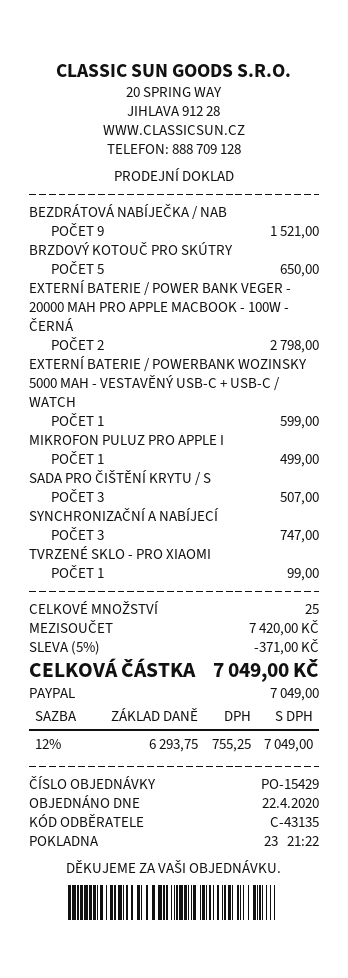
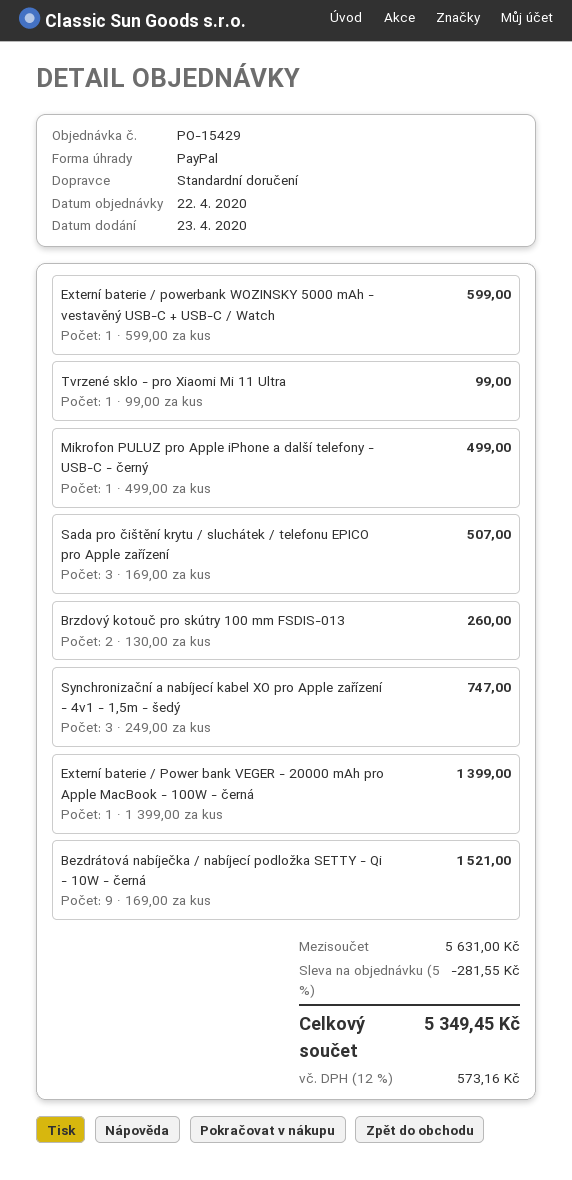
BRZDOVÝ KOTOUČ PRO SKÚTRY: 5 for 650.00 -> 2 for 260.00
EXTERNÍ BATERIE / POWER BANK VEGER - 20000 MAH PRO APPLE MACBOOK - 100W - ČERNÁ: 2 for 2798.00 -> 1 for 1399.00
subtotal: 7420.00 -> 5631.00
discount: 5% = 371.00 -> 5% = 281.55
tax: 12% = 755.25 -> 12% = 573.16
total: 7049.00 -> 5349.45

